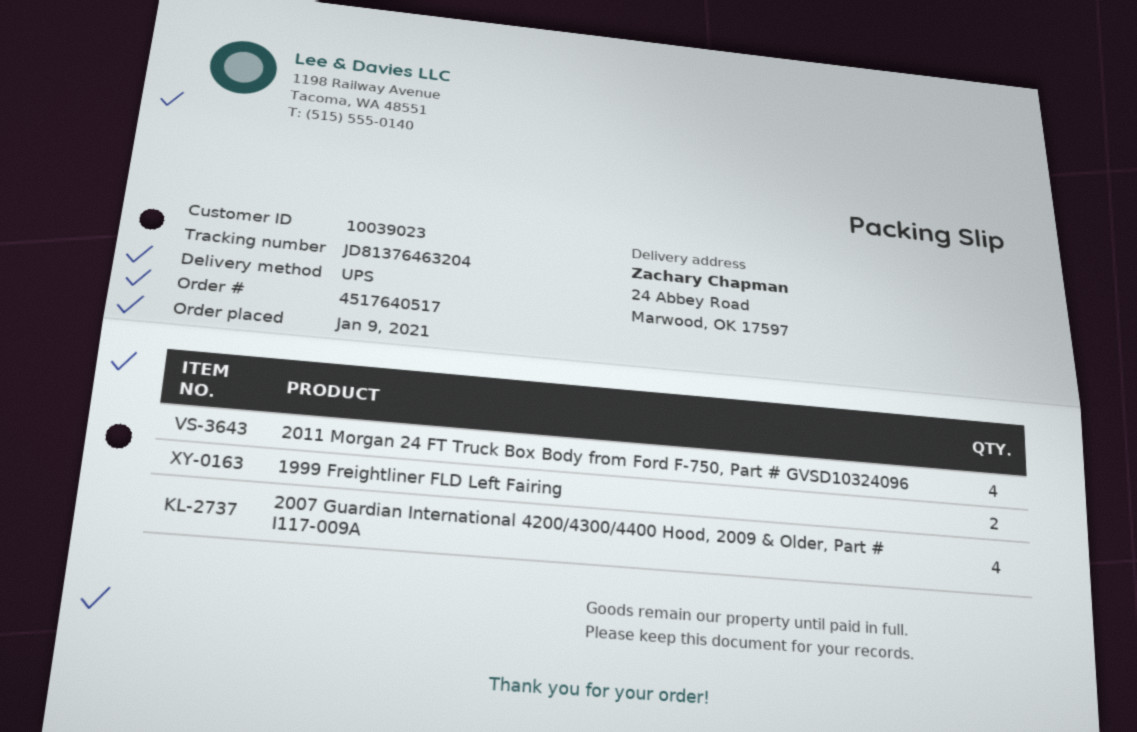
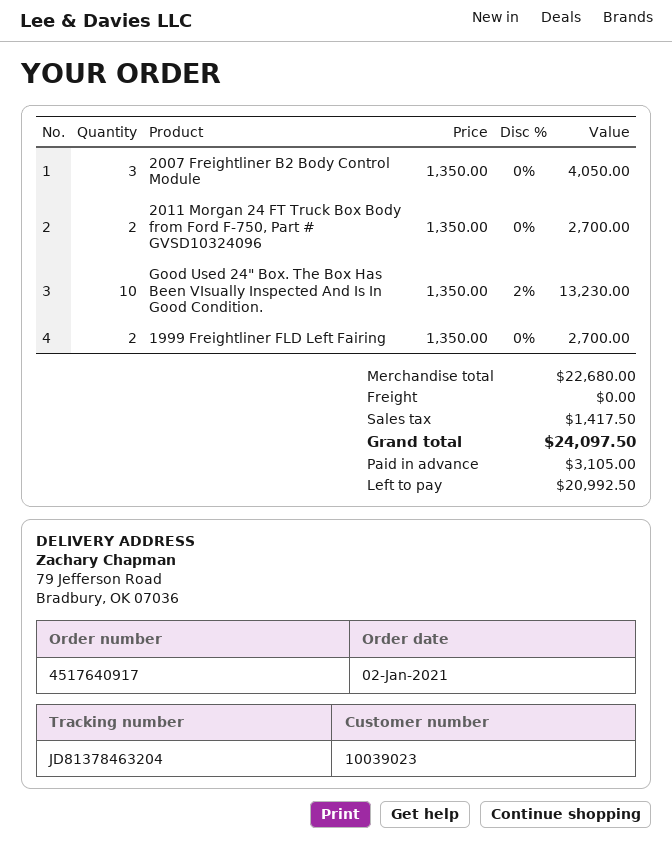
order number: 4517640517 -> 4517640917
order date: 2021-01-09 -> 2021-01-02
tracking number: JD81376463204 -> JD81378463204
ship to: 24 Abbey Road, Marwood, OK 17597 -> 79 Jefferson Road, Bradbury, OK 07036
2011 Morgan 24 FT Truck Box Body from Ford F-750, Part # GVSD10324096: 4 -> 2
2007 Guardian International 4200/4300/4400 Hood, 2009 & Older, Part # I117-009A: 4 -> none
2007 Freightliner B2 Body Control Module: none -> 3
Good Used 24" Box. The Box Has Been VIsually Inspected And Is In Good Condition.: none -> 10

